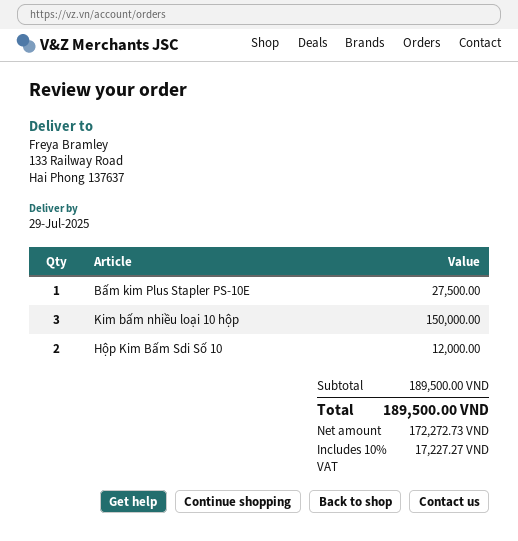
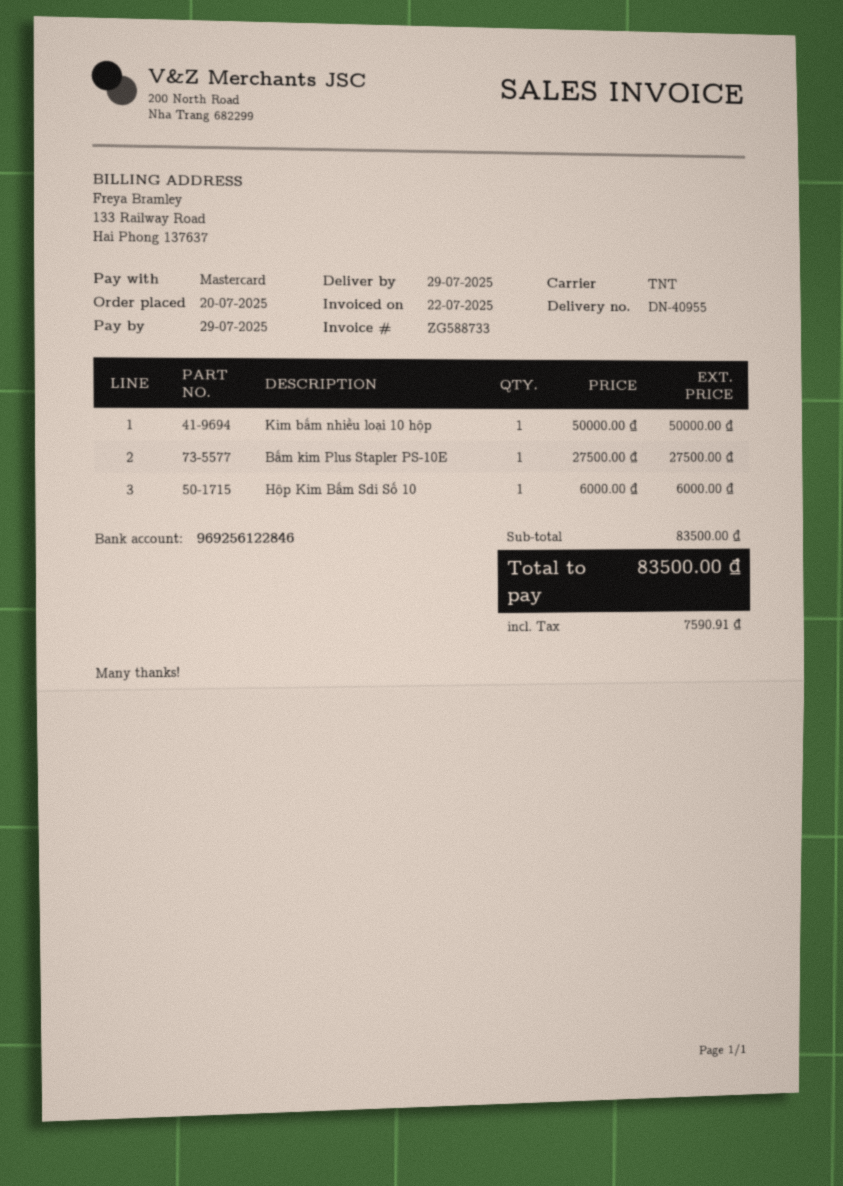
Kim bấm nhiều loại 10 hộp: 3 for 150000.00 -> 1 for 50000.00
Hộp Kim Bấm Sdi Số 10: 2 for 12000.00 -> 1 for 6000.00
subtotal: 189500.00 -> 83500.00
tax: 17227.27 -> 7590.91
total: 189500.00 -> 83500.00

